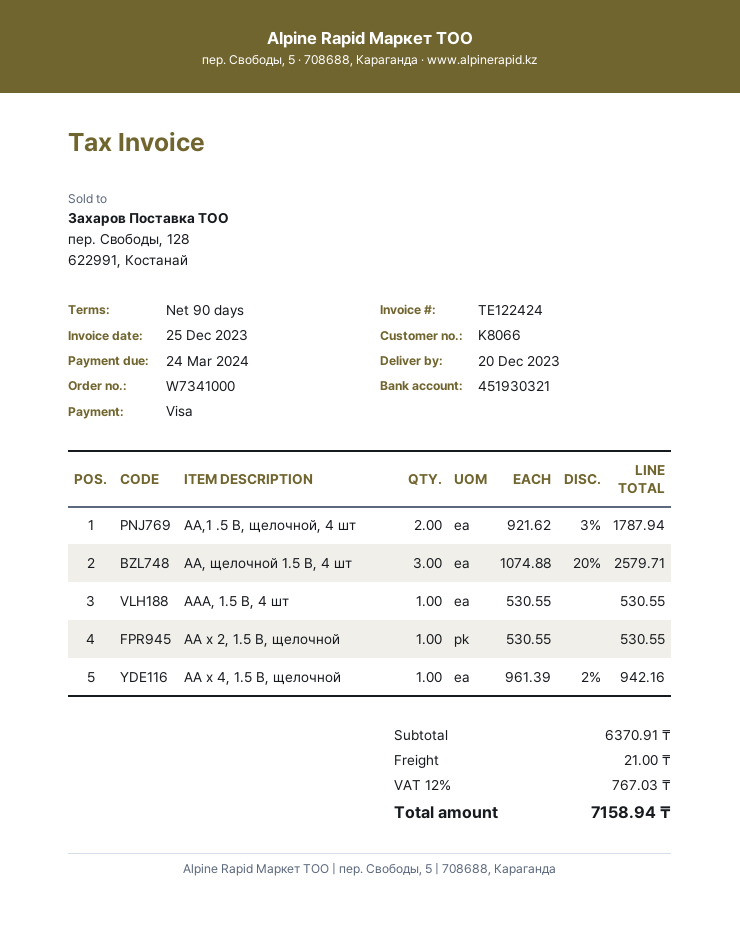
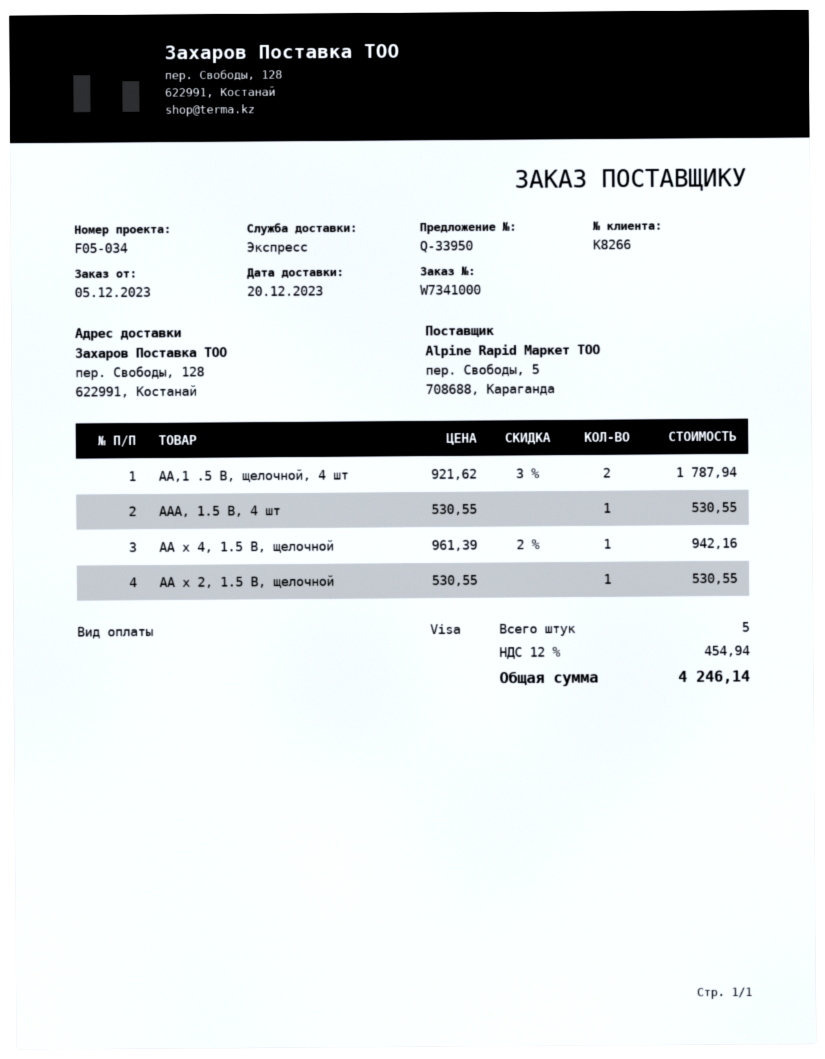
customer number: K8066 -> K8266
AA, щелочной 1.5 В, 4 шт: 3 x 1074.88 - 20% = 2579.71 -> none
shipping: 21.00 -> none
tax: 12% = 767.03 -> 12% = 454.94
total: 7158.94 -> 4246.14

